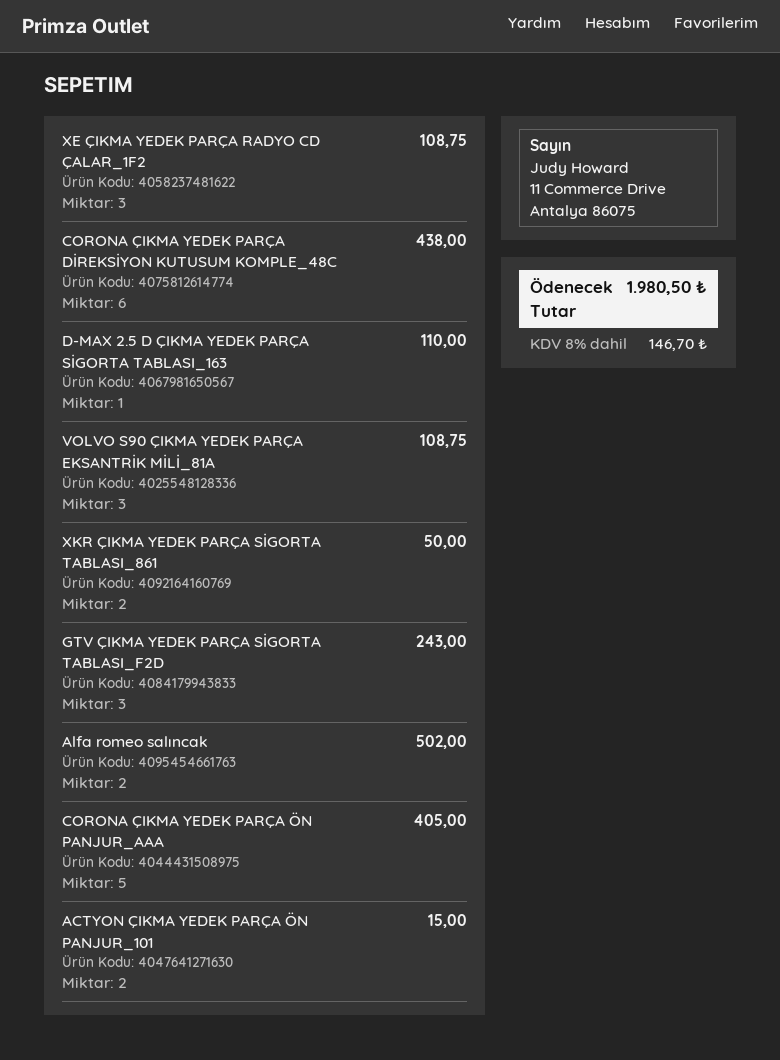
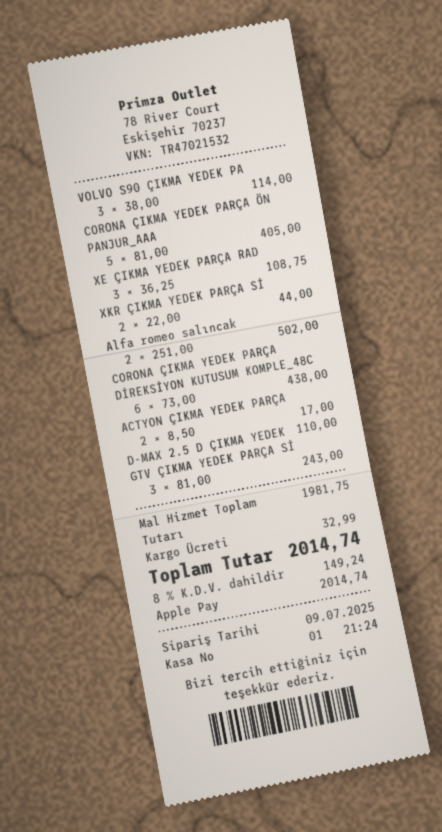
VOLVO S90 ÇIKMA YEDEK PARÇA EKSANTRİK MİLİ_81A: 3 for 108.75 -> 3 for 114.00
XKR ÇIKMA YEDEK PARÇA SİGORTA TABLASI_861: 2 for 50.00 -> 2 for 44.00
ACTYON ÇIKMA YEDEK PARÇA ÖN PANJUR_101: 2 for 15.00 -> 2 for 17.00
shipping: none -> 32.99
tax: 8% = 146.70 -> 8% = 149.24
total: 1980.50 -> 2014.74

